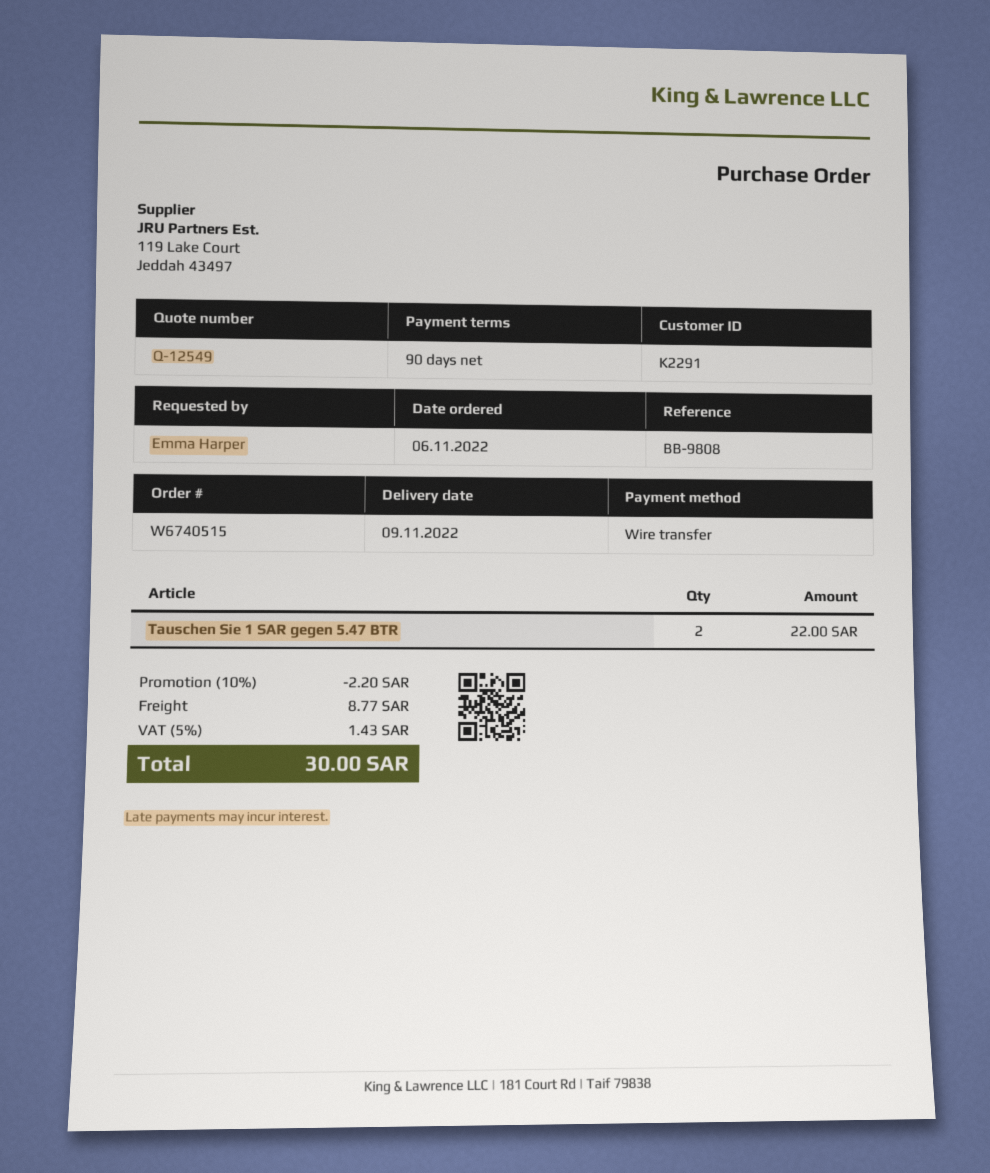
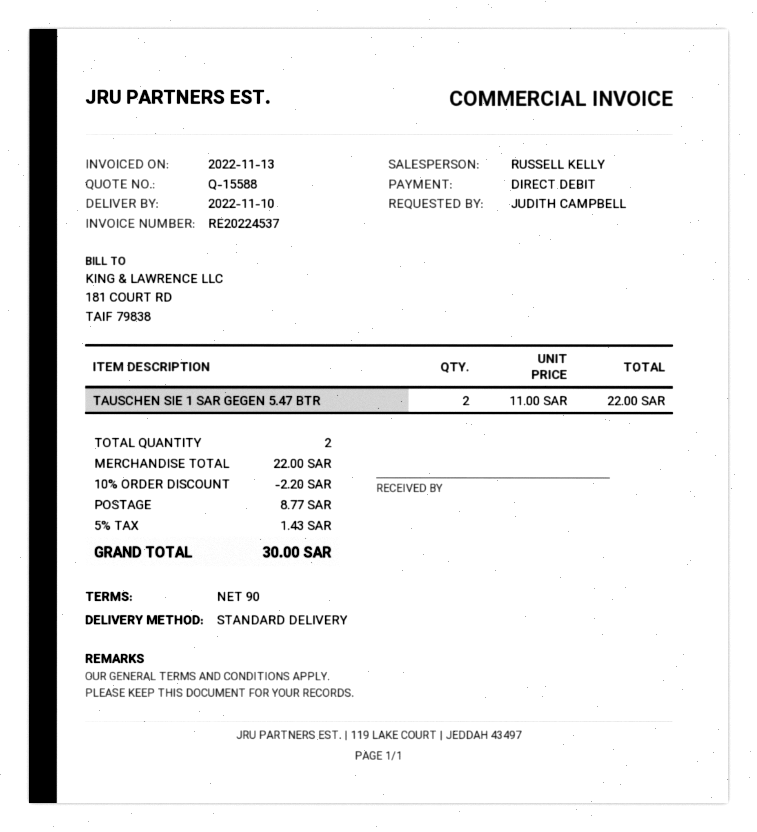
quote number: Q-12549 -> Q-15588
delivery date: 2022-11-09 -> 2022-11-10
ordered by: Emma Harper -> JUDITH CAMPBELL
payment method: bank transfer -> direct debit

